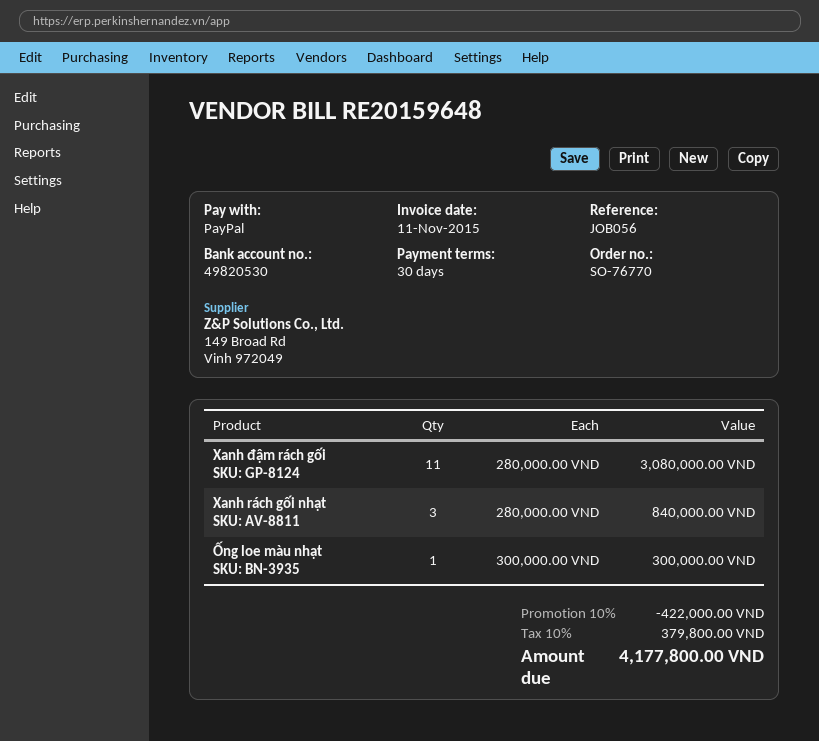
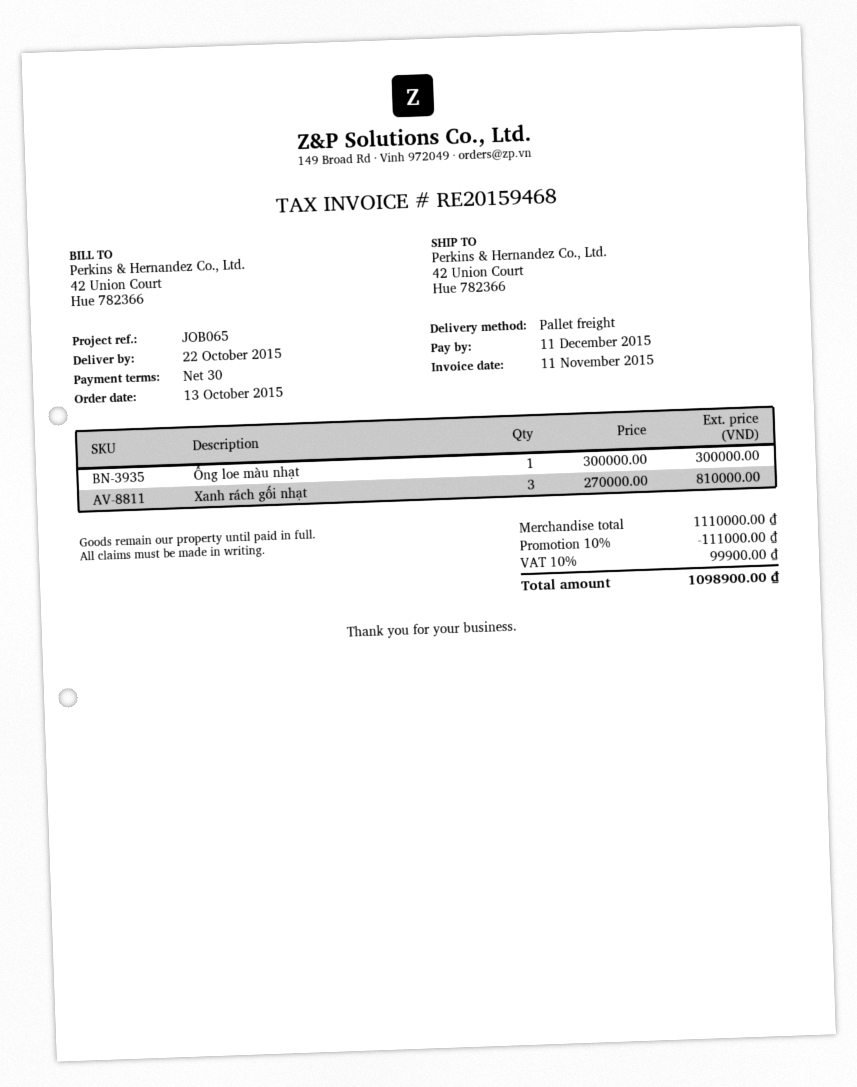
invoice number: RE20159648 -> RE20159468
reference: JOB056 -> JOB065
Xanh đậm rách gối: 11 x 280000.00 = 3080000.00 -> none
Xanh rách gối nhạt: 3 x 280000.00 = 840000.00 -> 3 x 270000.00 = 810000.00
discount: 10% = 422000.00 -> 10% = 111000.00
tax: 10% = 379800.00 -> 10% = 99900.00
total: 4177800.00 -> 1098900.00

